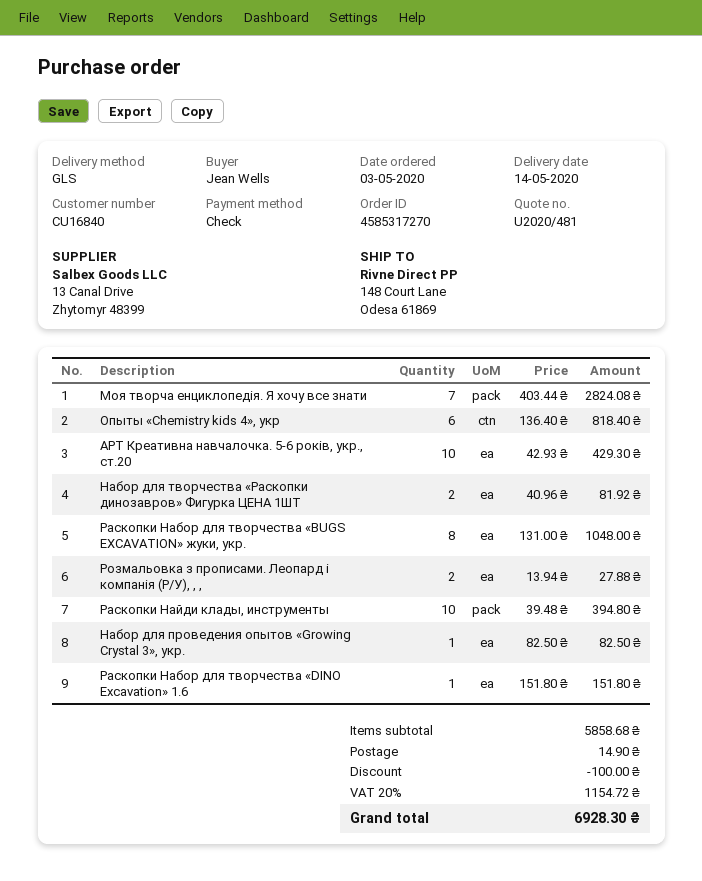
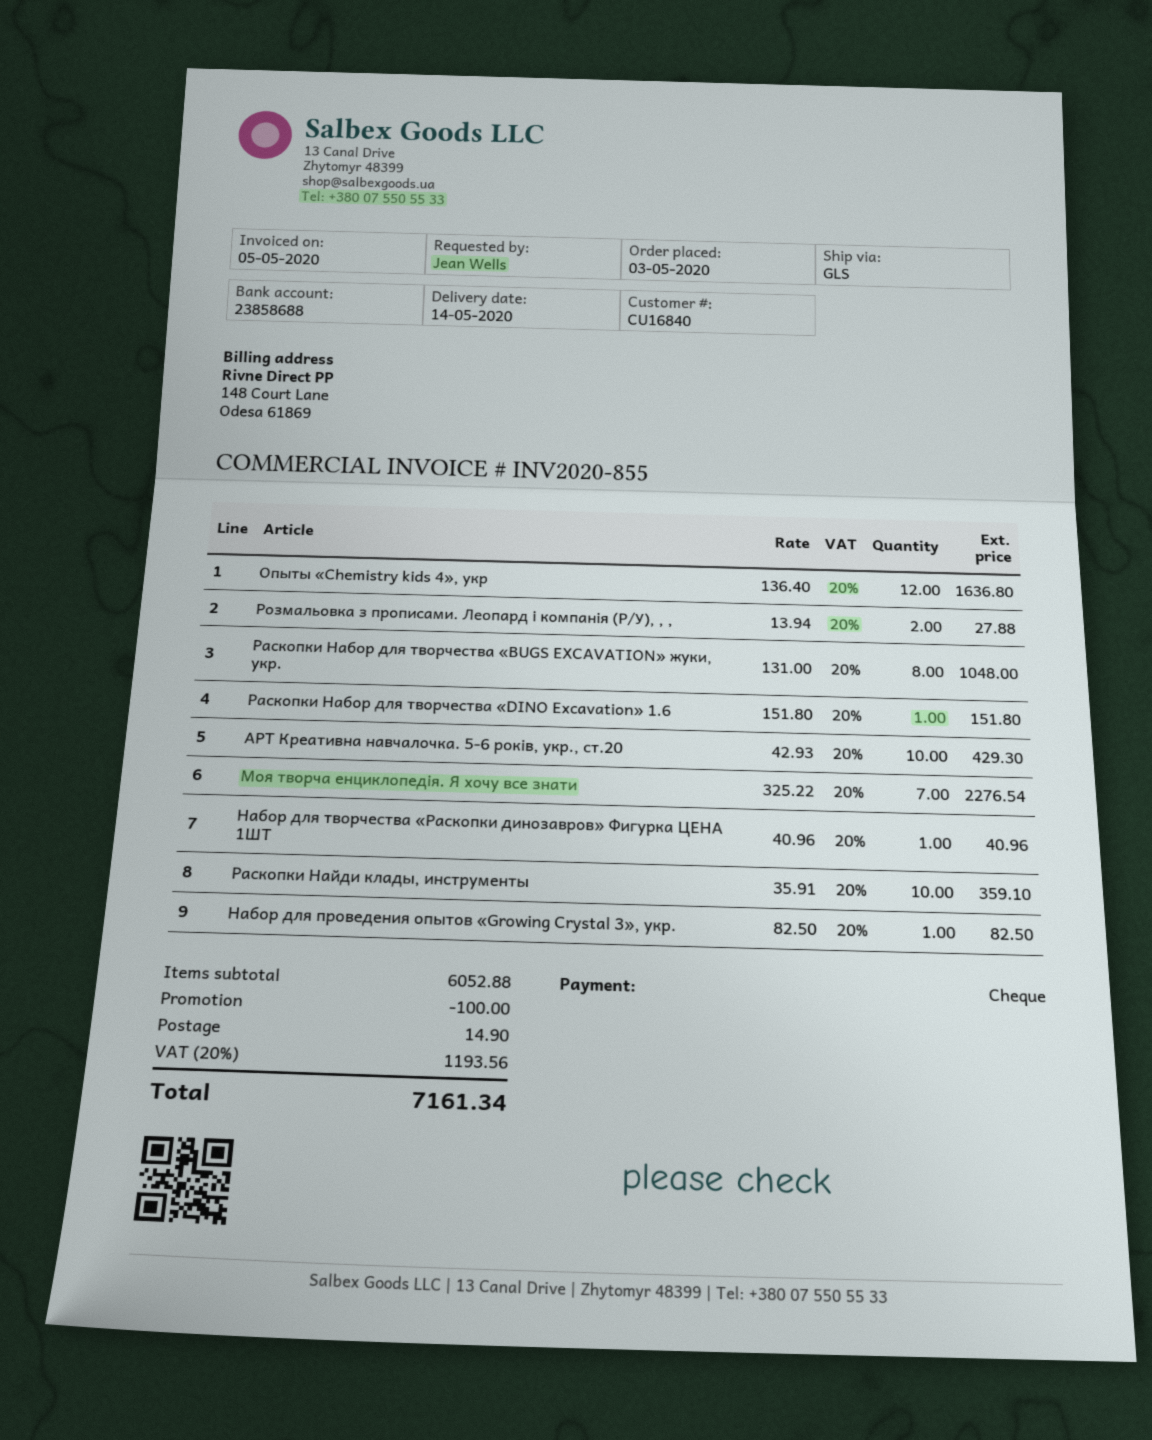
Моя творча енциклопедія. Я хочу все знати: 7 x 403.44 = 2824.08 -> 7 x 325.22 = 2276.54
Опыты «Chemistry kids 4», укр: 6 x 136.40 = 818.40 -> 12 x 136.40 = 1636.80
Набор для творчества «Раскопки динозавров» Фигурка ЦЕНА 1ШТ: 2 x 40.96 = 81.92 -> 1 x 40.96 = 40.96
Раскопки Найди клады, инструменты: 10 x 39.48 = 394.80 -> 10 x 35.91 = 359.10
subtotal: 5858.68 -> 6052.88
tax: 20% = 1154.72 -> 20% = 1193.56
total: 6928.30 -> 7161.34

